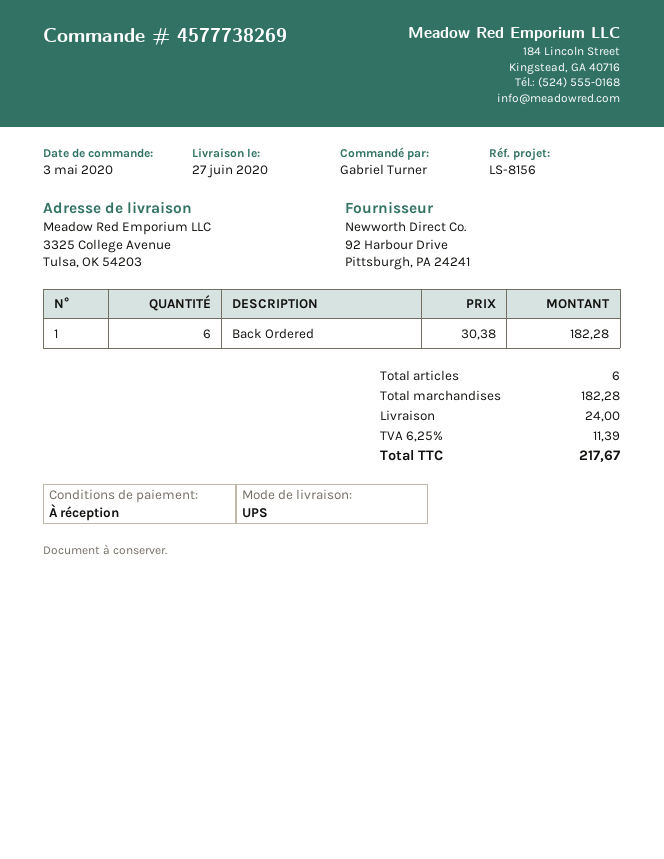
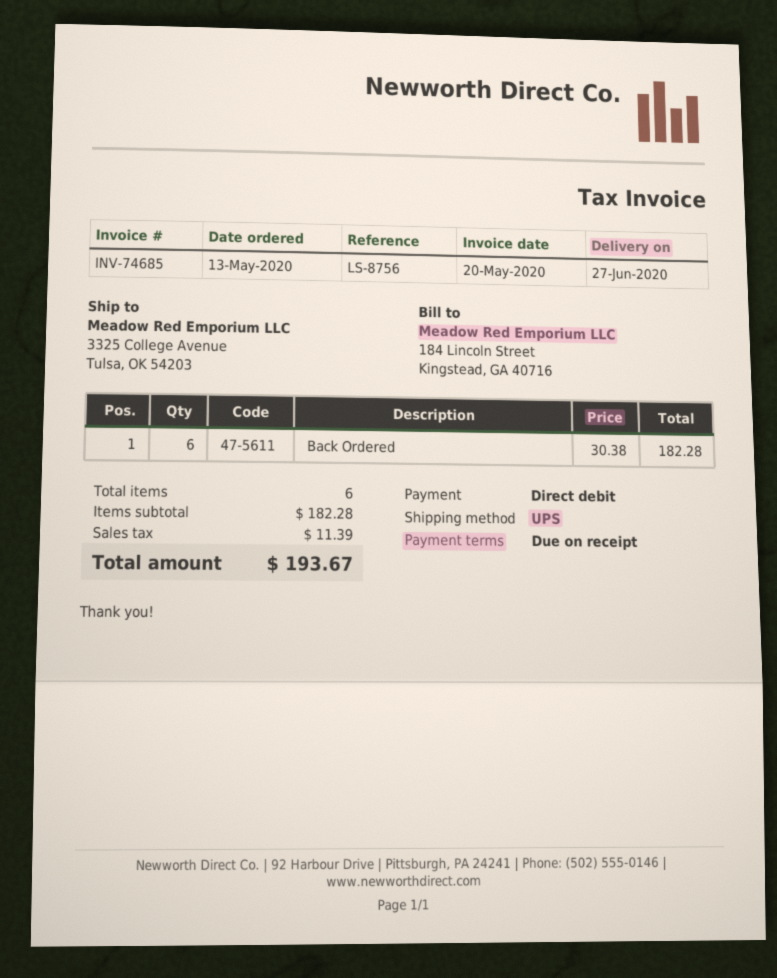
order date: 2020-05-03 -> 2020-05-13
reference: LS-8156 -> LS-8756
shipping: 24.00 -> none
total: 217.67 -> 193.67

